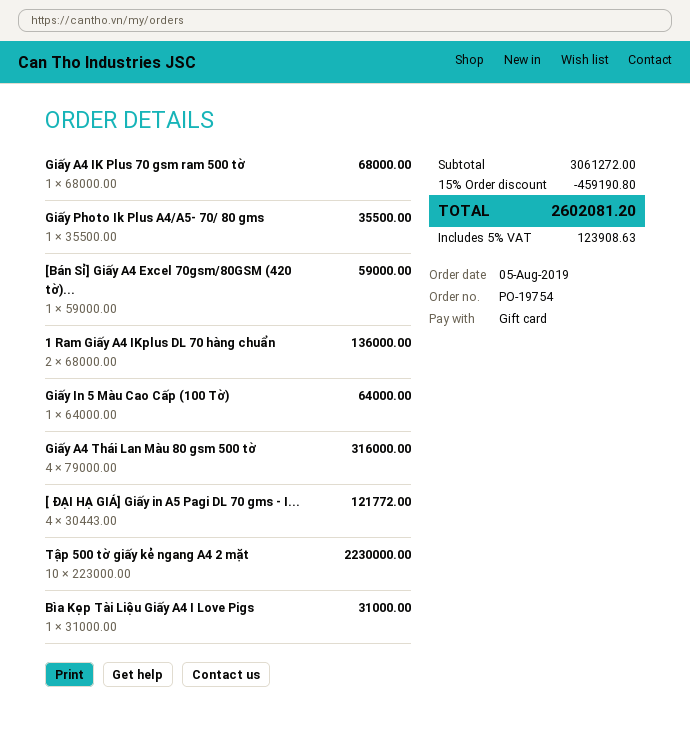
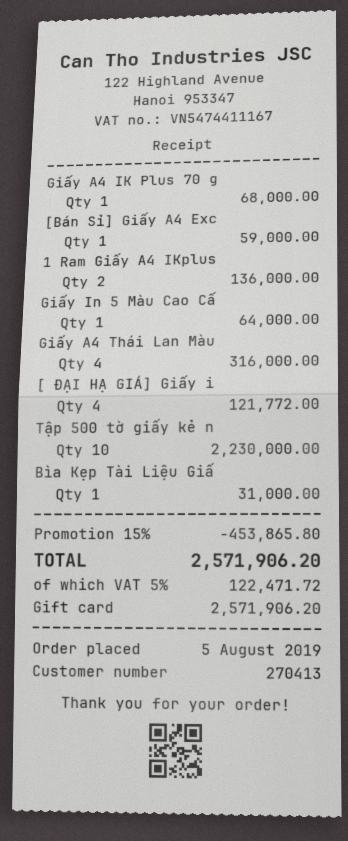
Giấy Photo Ik Plus A4/A5- 70/ 80 gms: 1 for 35500.00 -> none
discount: 15% = 459190.80 -> 15% = 453865.80
tax: 5% = 123908.63 -> 5% = 122471.72
total: 2602081.20 -> 2571906.20

